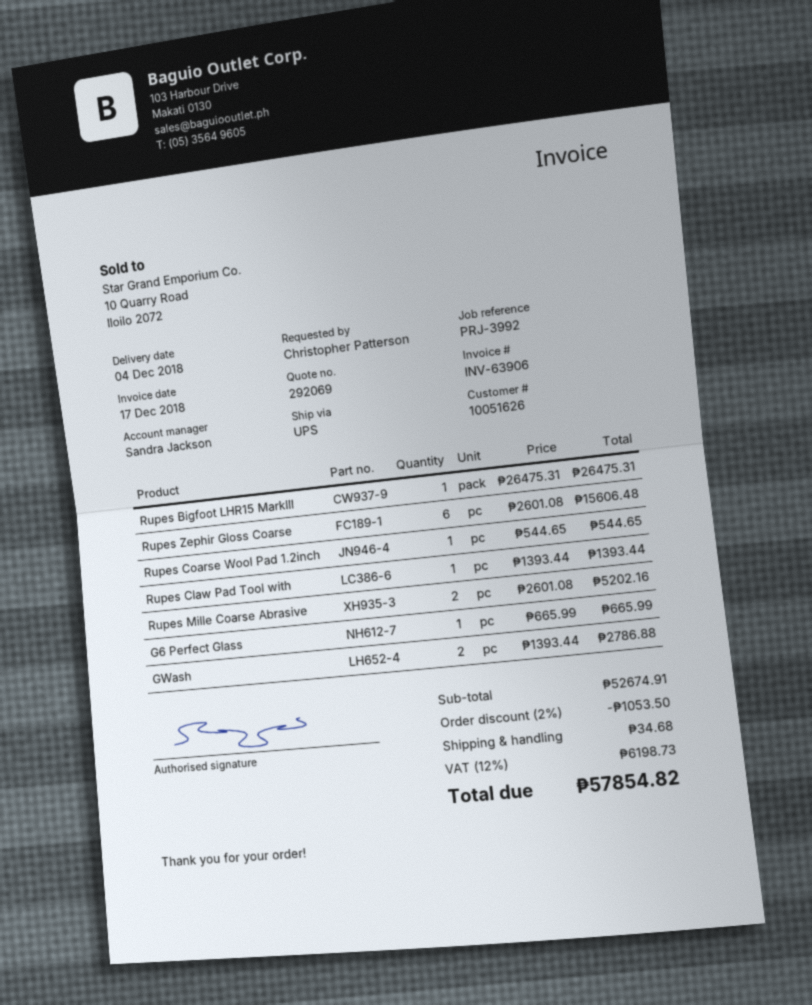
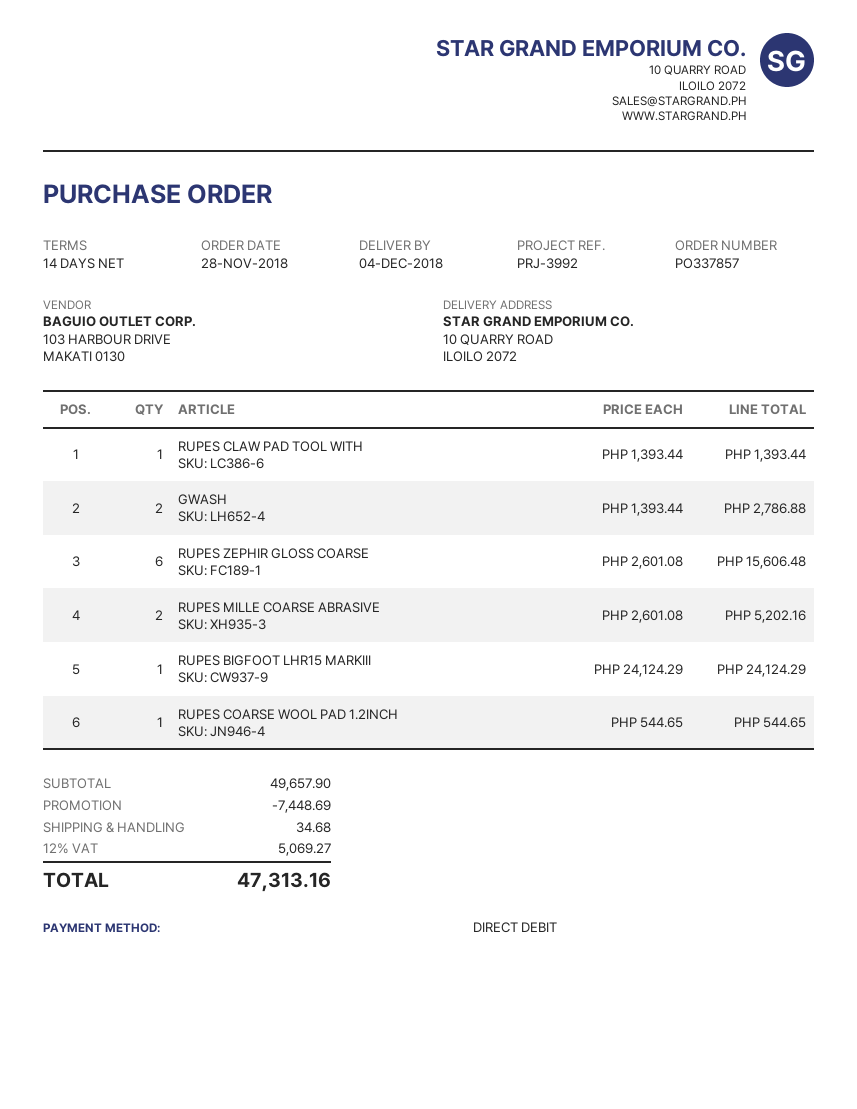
Rupes Bigfoot LHR15 MarkIII: 1 x 26475.31 = 26475.31 -> 1 x 24124.29 = 24124.29
G6 Perfect Glass: 1 x 665.99 = 665.99 -> none
subtotal: 52674.91 -> 49657.90
discount: 1053.50 -> 7448.69
tax: 12% = 6198.73 -> 12% = 5069.27
total: 57854.82 -> 47313.16

